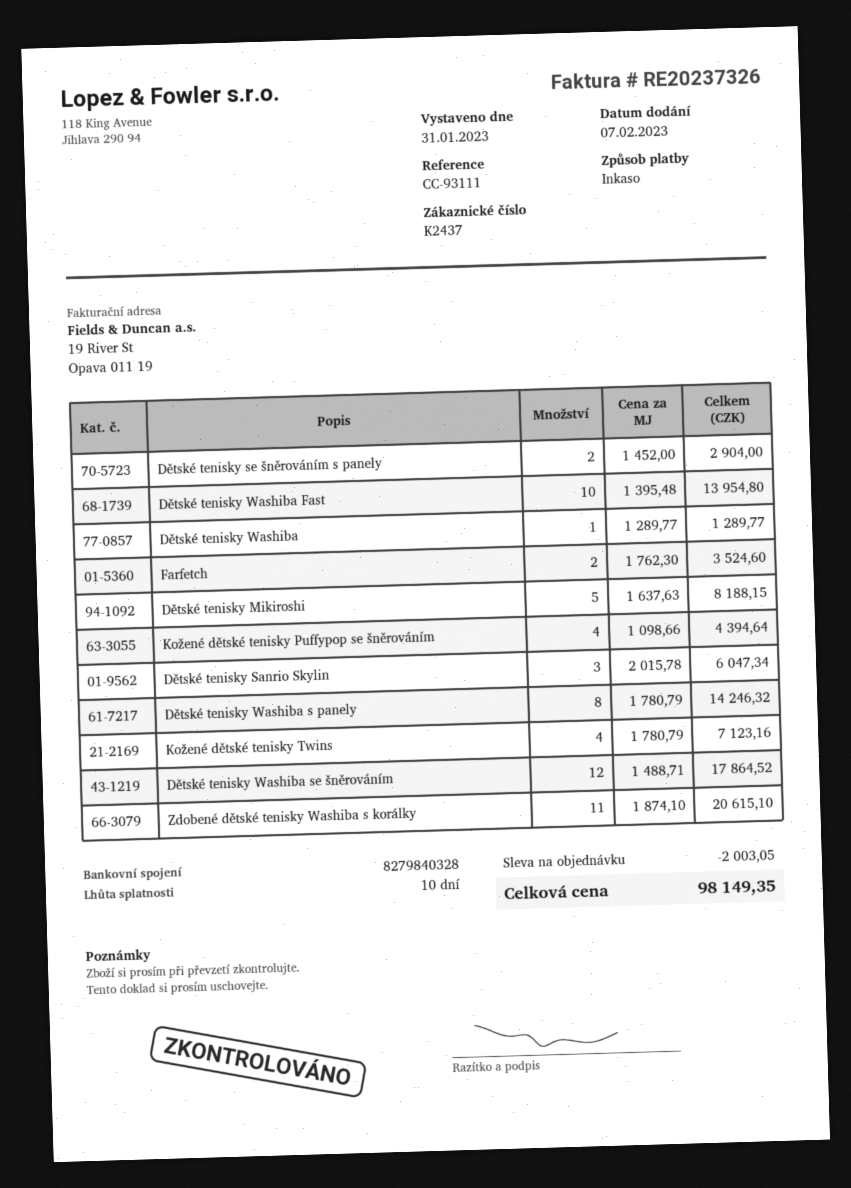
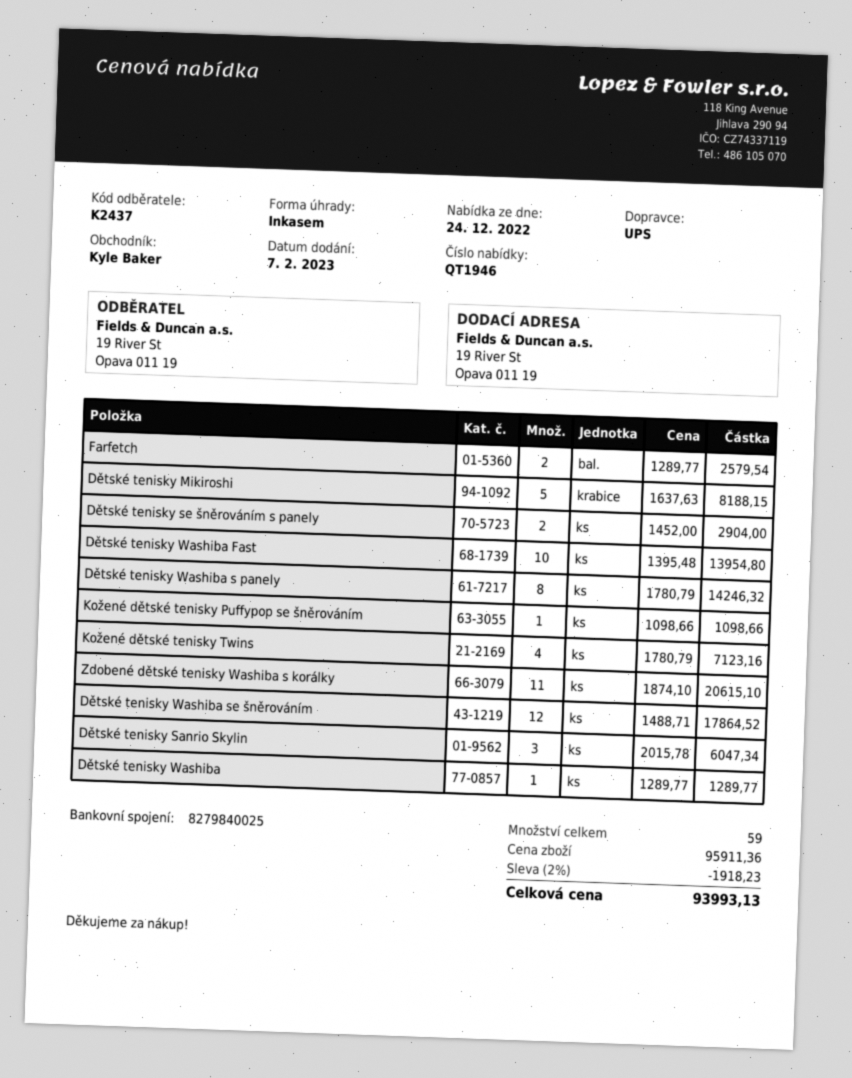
bank account: 8279840328 -> 8279840025
Farfetch: 2 x 1762.30 = 3524.60 -> 2 x 1289.77 = 2579.54
Kožené dětské tenisky Puffypop se šněrováním: 4 x 1098.66 = 4394.64 -> 1 x 1098.66 = 1098.66
discount: 2003.05 -> 1918.23
total: 98149.35 -> 93993.13

